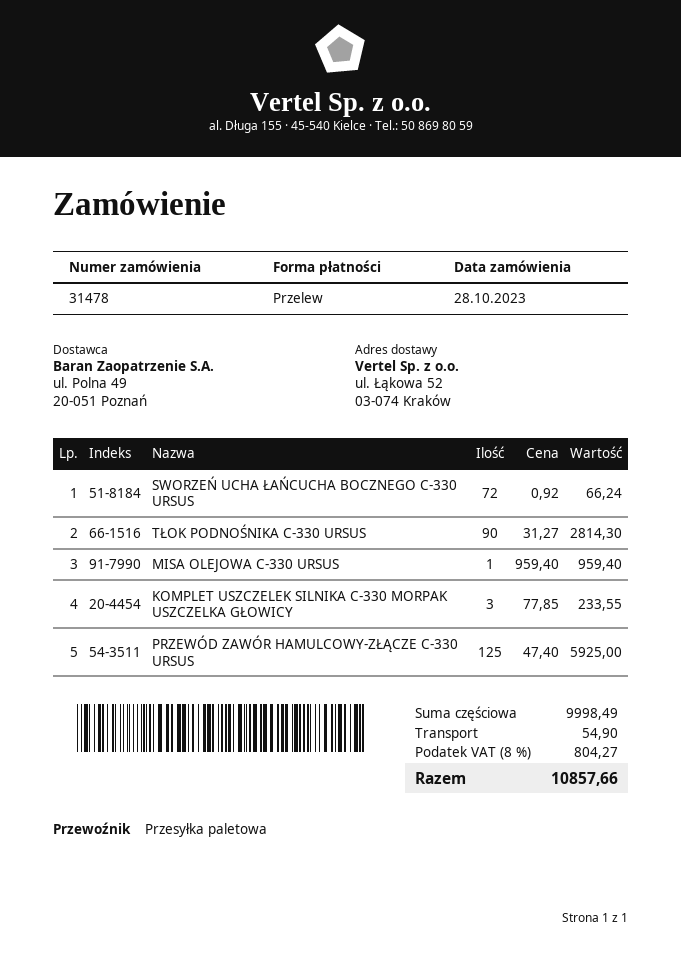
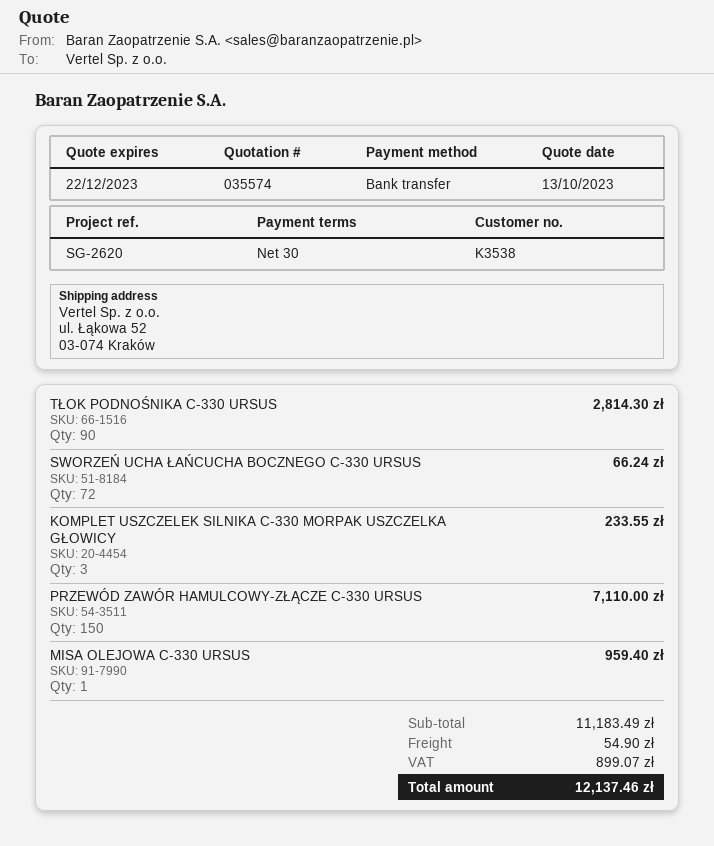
PRZEWÓD ZAWÓR HAMULCOWY-ZŁĄCZE C-330 URSUS: 125 for 5925.00 -> 150 for 7110.00
subtotal: 9998.49 -> 11183.49
tax: 804.27 -> 899.07
total: 10857.66 -> 12137.46

